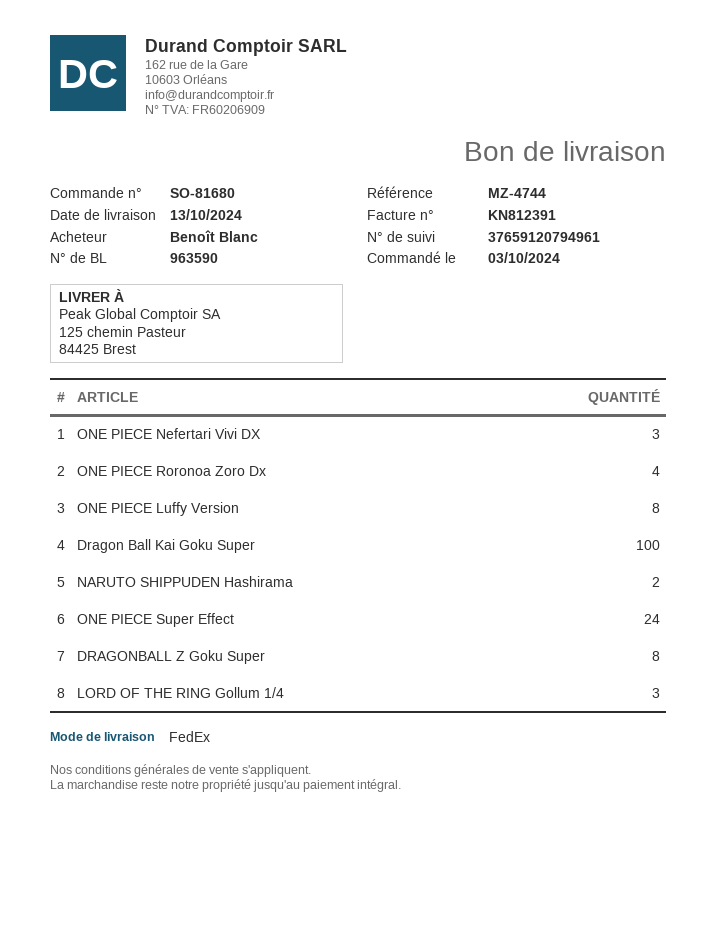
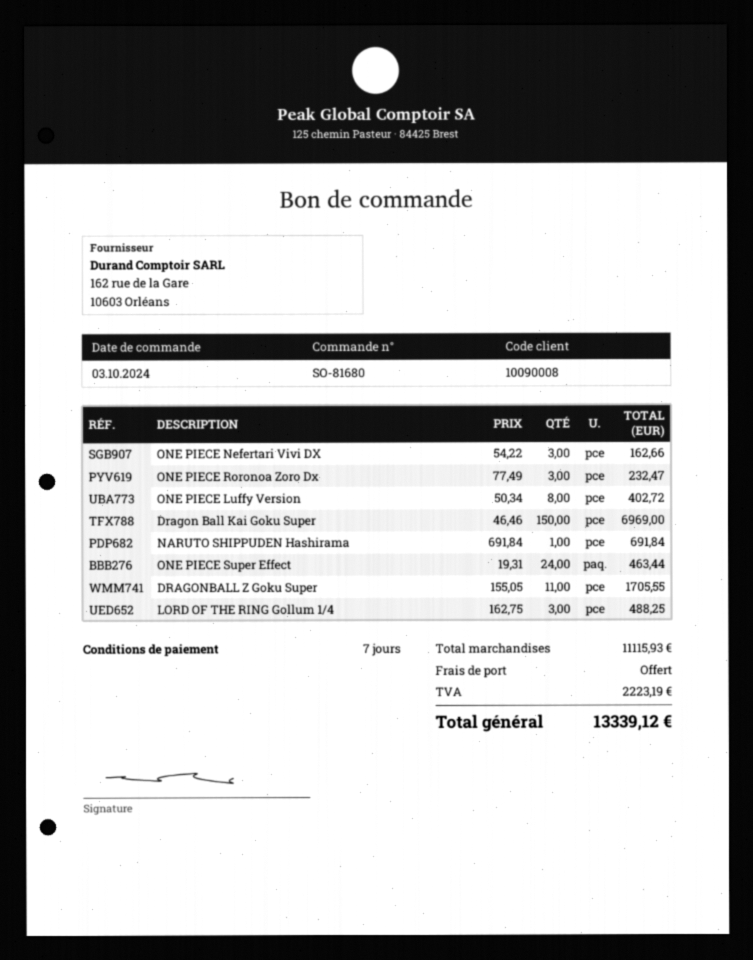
ONE PIECE Roronoa Zoro Dx: 4 -> 3
Dragon Ball Kai Goku Super: 100 -> 150
NARUTO SHIPPUDEN Hashirama: 2 -> 1
DRAGONBALL Z Goku Super: 8 -> 11

